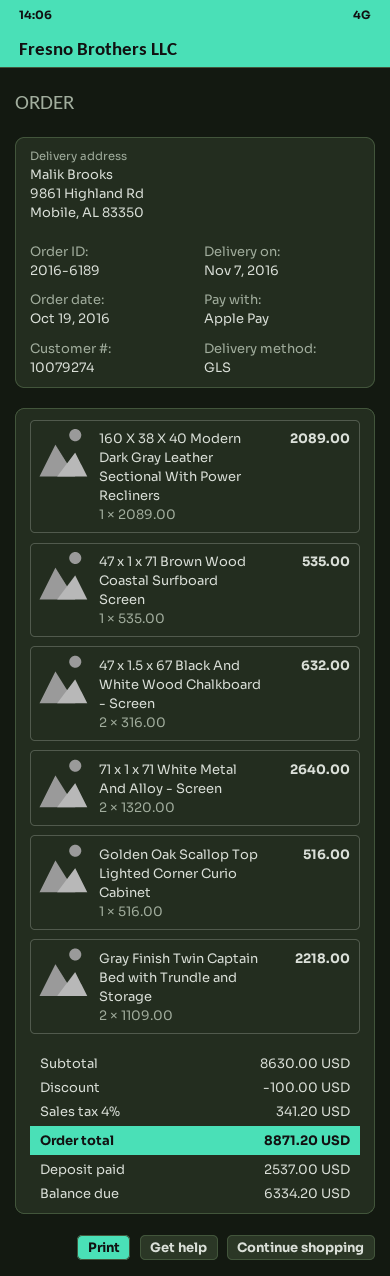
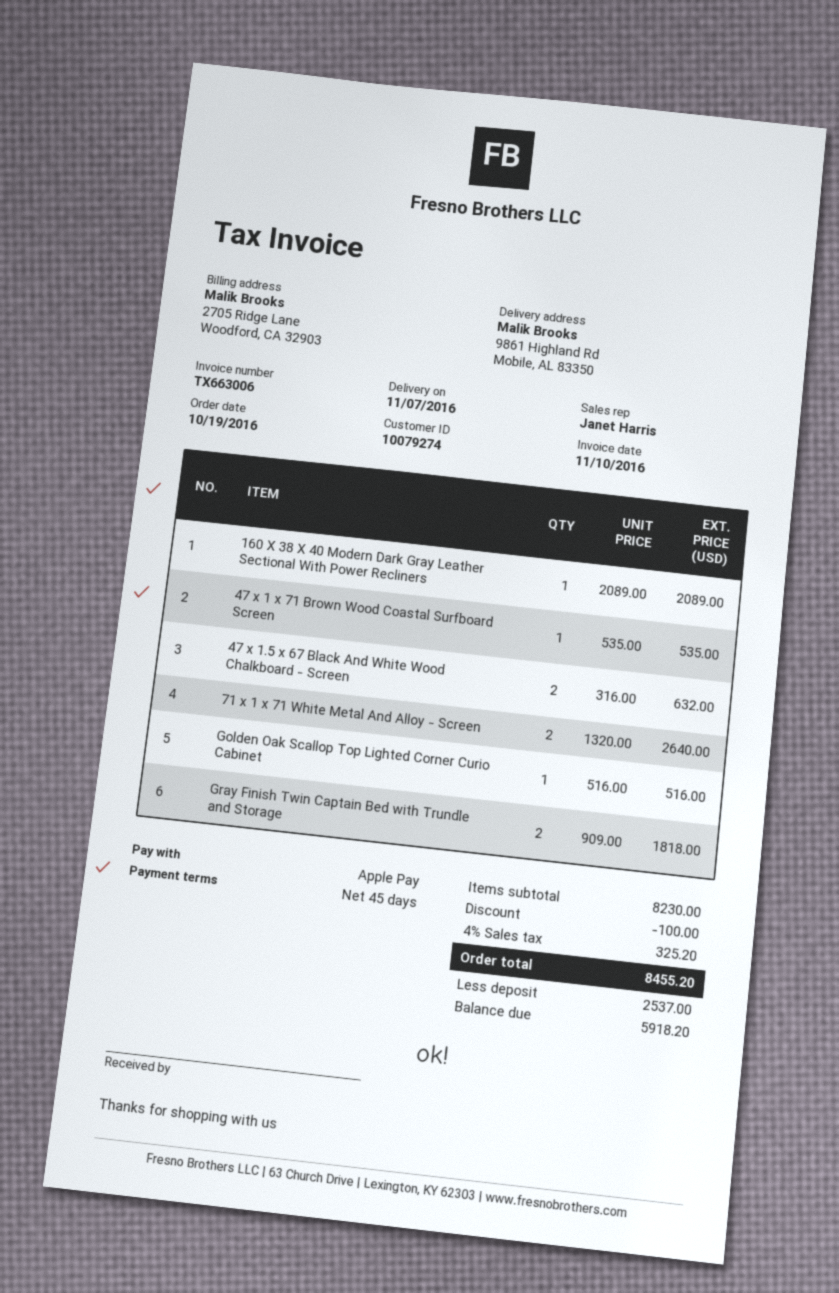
Gray Finish Twin Captain Bed with Trundle and Storage: 2 x 1109.00 = 2218.00 -> 2 x 909.00 = 1818.00
subtotal: 8630.00 -> 8230.00
tax: 4% = 341.20 -> 4% = 325.20
total: 8871.20 -> 8455.20
balance: 6334.20 -> 5918.20

